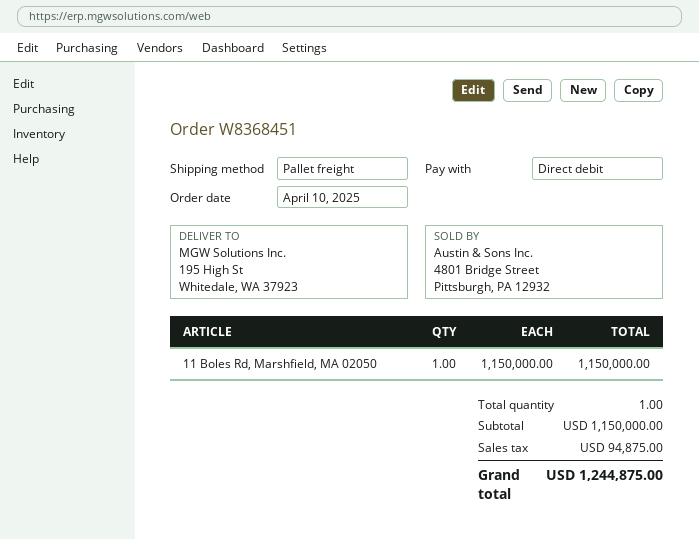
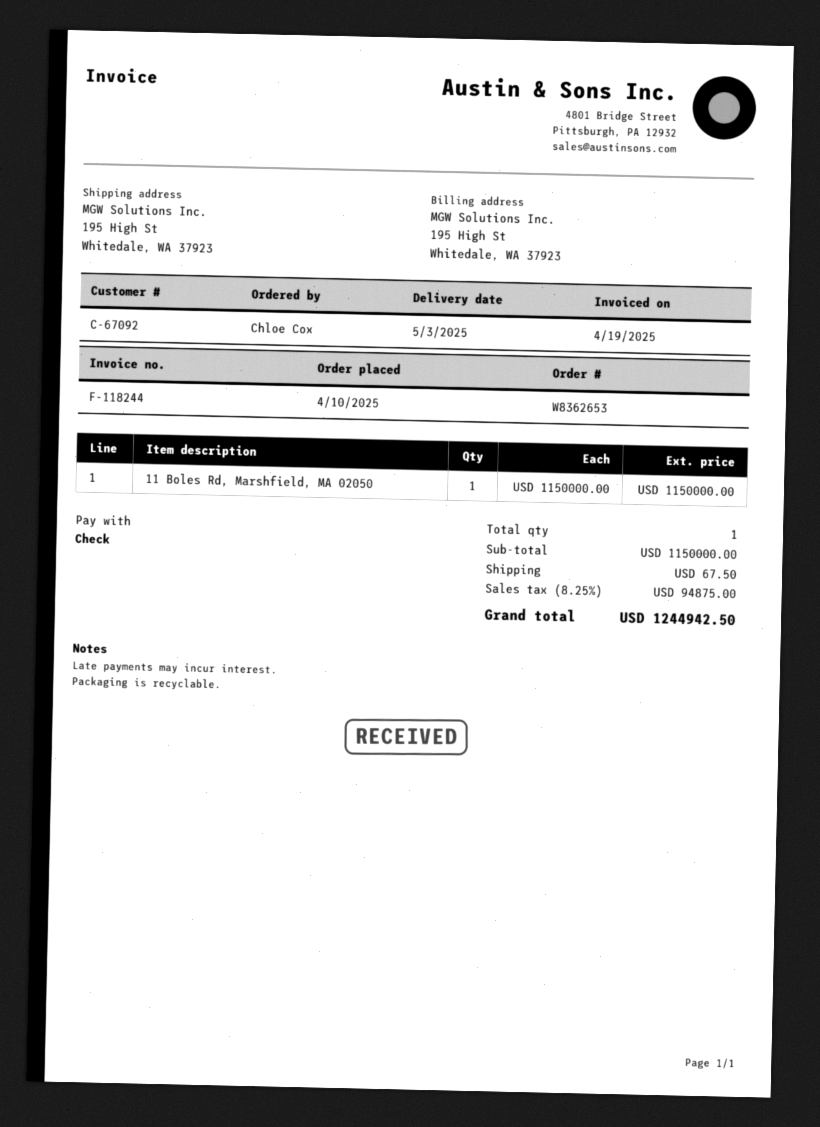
order number: W8368451 -> W8362653
payment method: direct debit -> cheque
shipping: none -> 67.50
total: 1244875.00 -> 1244942.50

